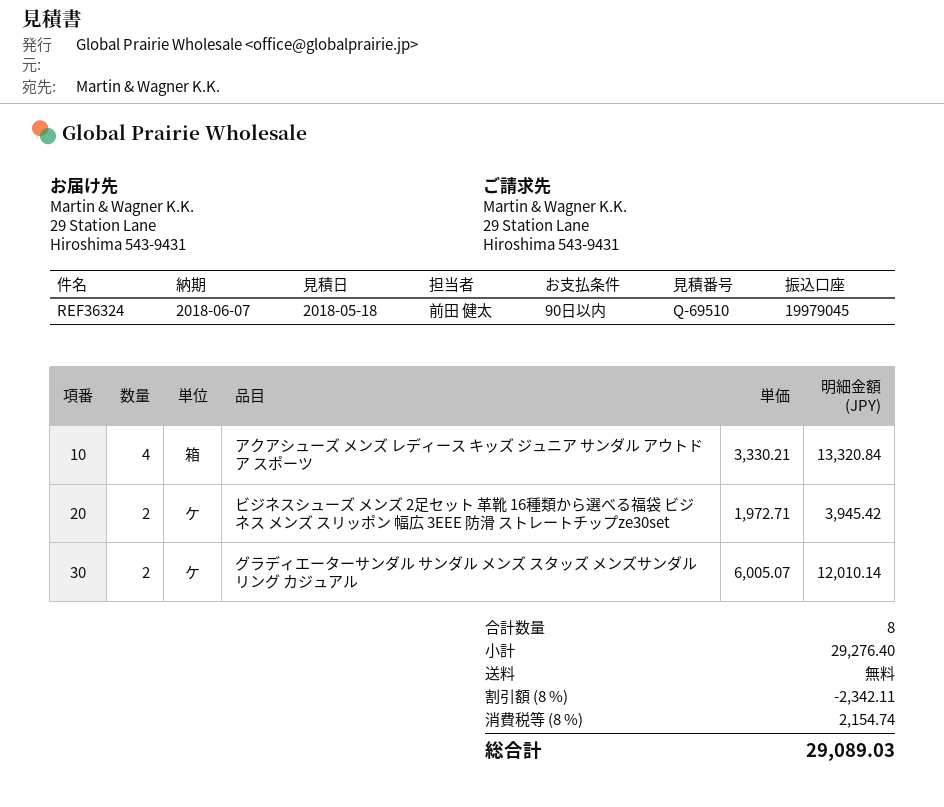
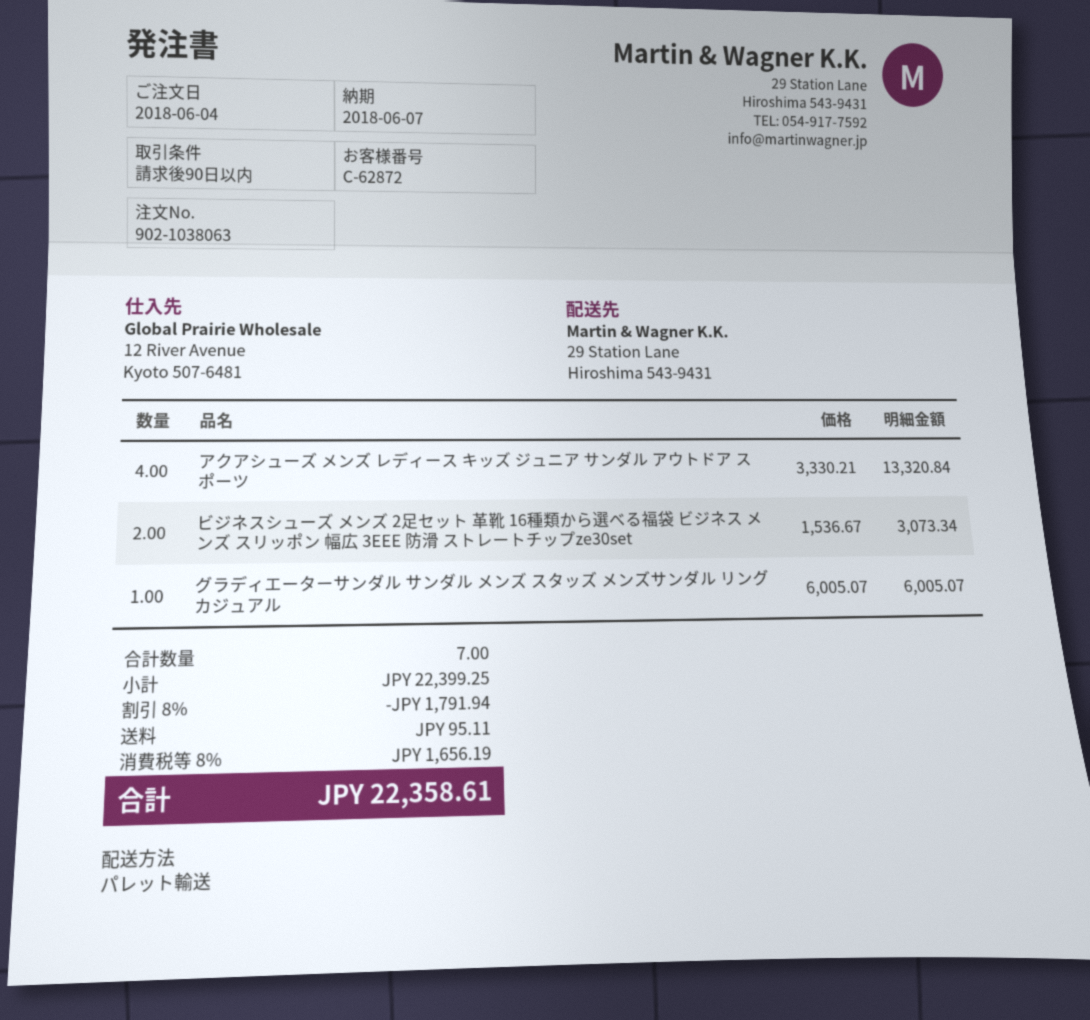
ビジネスシューズ メンズ 2足セット 革靴 16種類から選べる福袋 ビジネス メンズ スリッポン 幅広 3EEE 防滑 ストレートチップze30set: 2 x 1972.71 = 3945.42 -> 2 x 1536.67 = 3073.34
グラディエーターサンダル サンダル メンズ スタッズ メンズサンダル リング カジュアル: 2 x 6005.07 = 12010.14 -> 1 x 6005.07 = 6005.07
total quantity: 8 -> 7
subtotal: 29276.40 -> 22399.25
discount: 8% = 2342.11 -> 8% = 1791.94
shipping: 0.00 -> 95.11
tax: 8% = 2154.74 -> 8% = 1656.19
total: 29089.03 -> 22358.61

